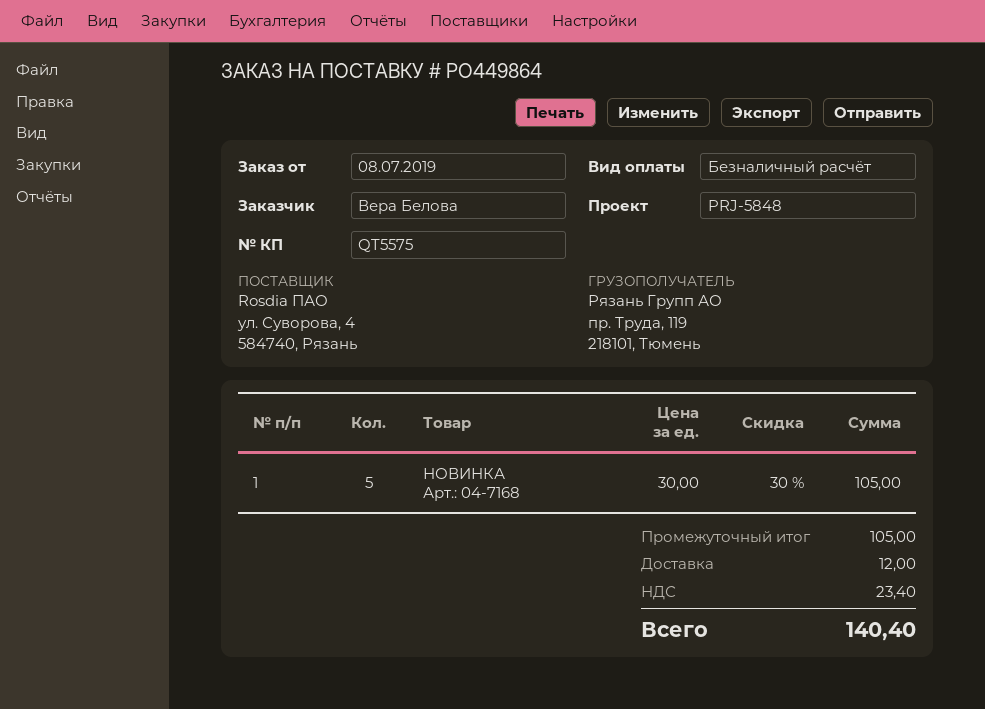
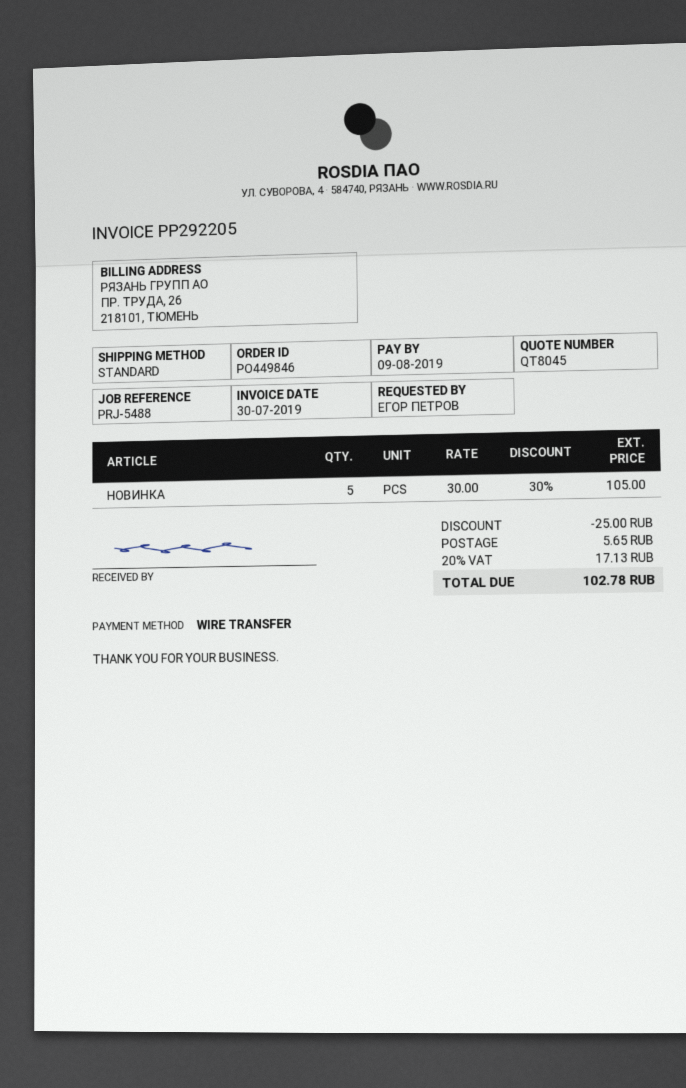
quote number: QT5575 -> QT8045
order number: PO449864 -> PO449846
reference: PRJ-5848 -> PRJ-5488
ordered by: Вера Белова -> ЕГОР ПЕТРОВ
discount: none -> 25.00
shipping: 12.00 -> 5.65
tax: 23.40 -> 17.13
total: 140.40 -> 102.78

